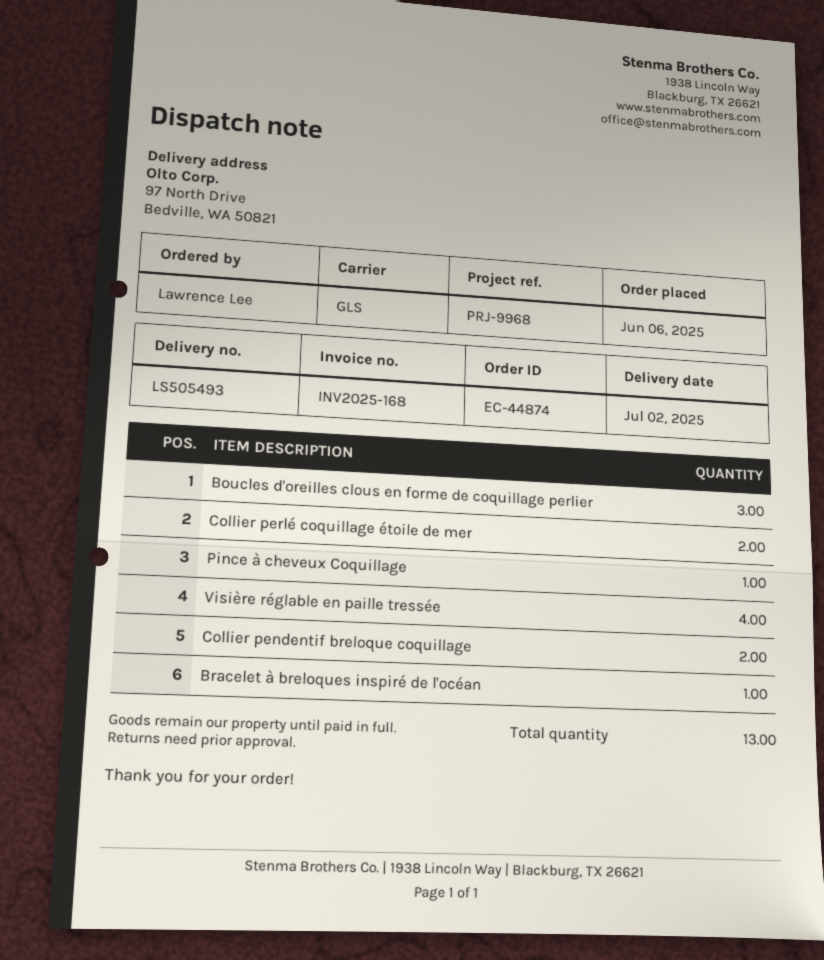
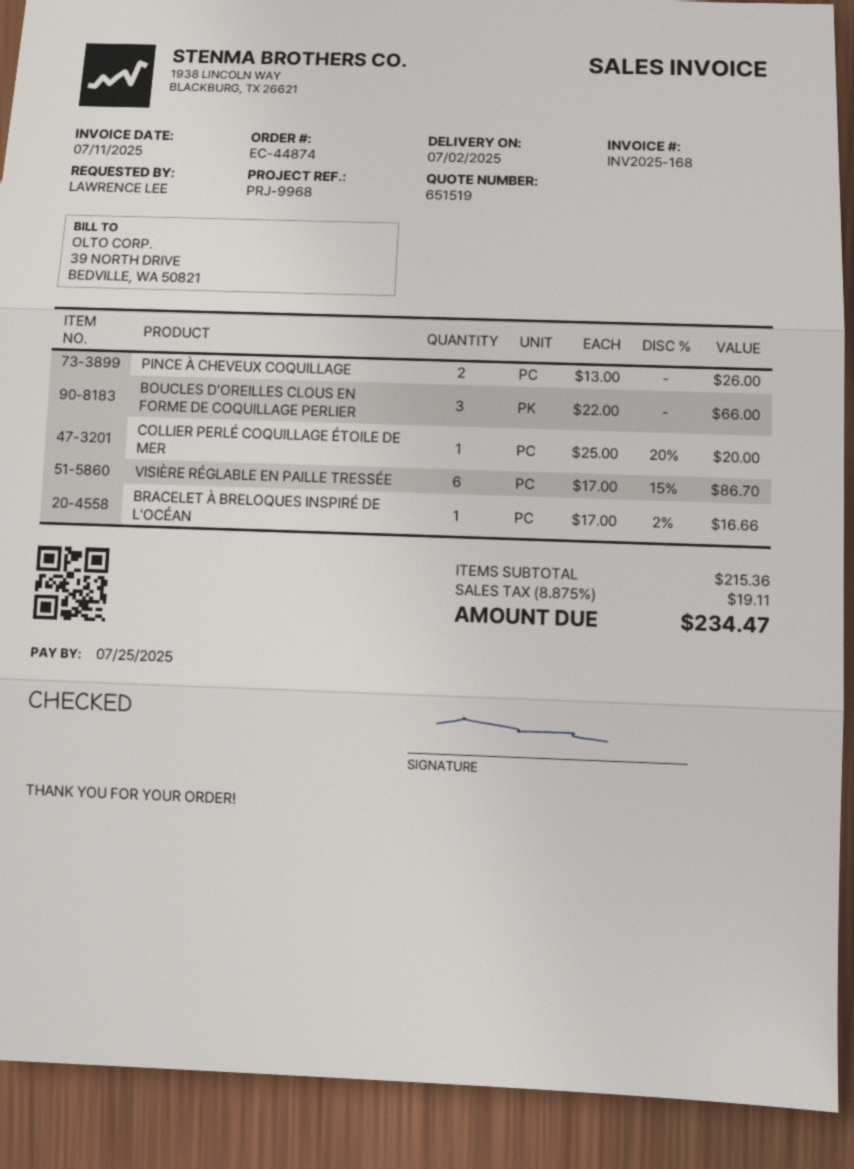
Collier perlé coquillage étoile de mer: 2 -> 1
Pince à cheveux Coquillage: 1 -> 2
Visière réglable en paille tressée: 4 -> 6
Collier pendentif breloque coquillage: 2 -> none

